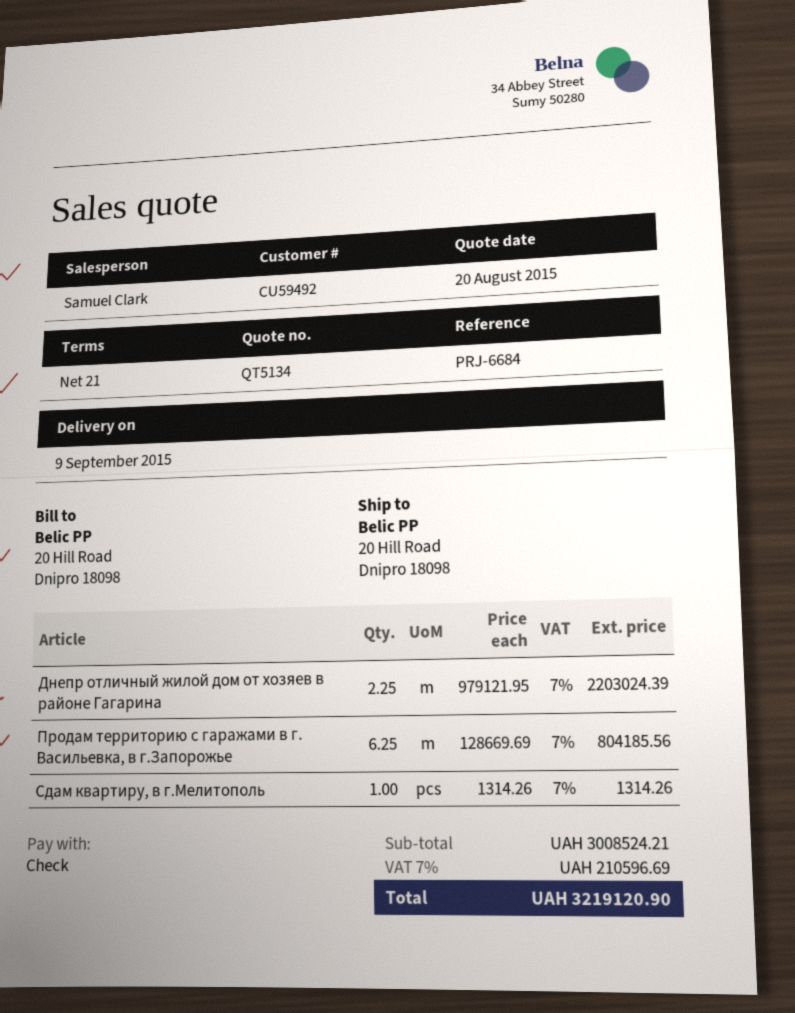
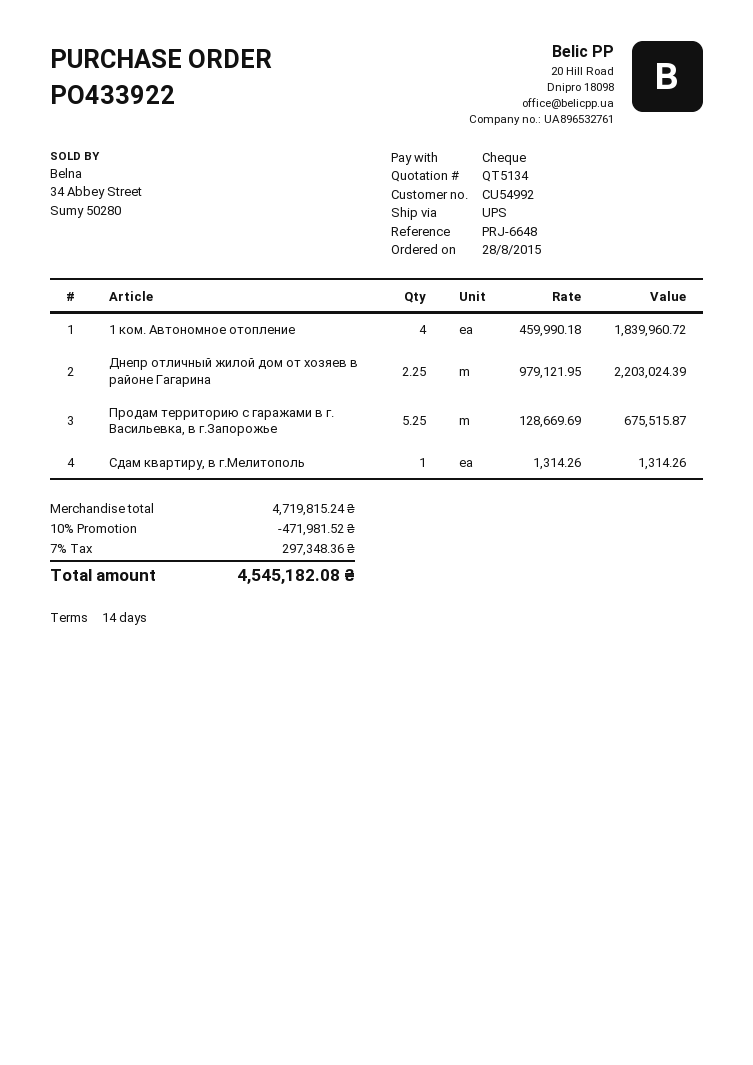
payment terms: 21 days -> 14 days
customer number: CU59492 -> CU54992
reference: PRJ-6684 -> PRJ-6648
Продам территорию с гаражами в г. Васильевка, в г.Запорожье: 6.25 x 128669.69 = 804185.56 -> 5.25 x 128669.69 = 675515.87
1 ком. Автономное отопление: none -> 4 x 459990.18 = 1839960.72
subtotal: 3008524.21 -> 4719815.24
discount: none -> 10% = 471981.52
tax: 7% = 210596.69 -> 7% = 297348.36
total: 3219120.90 -> 4545182.08

